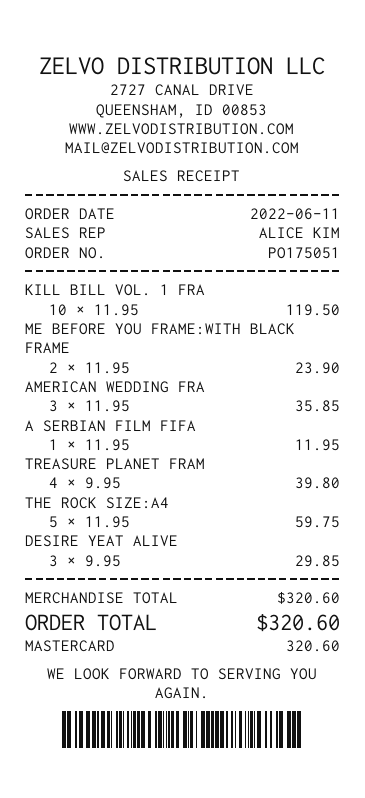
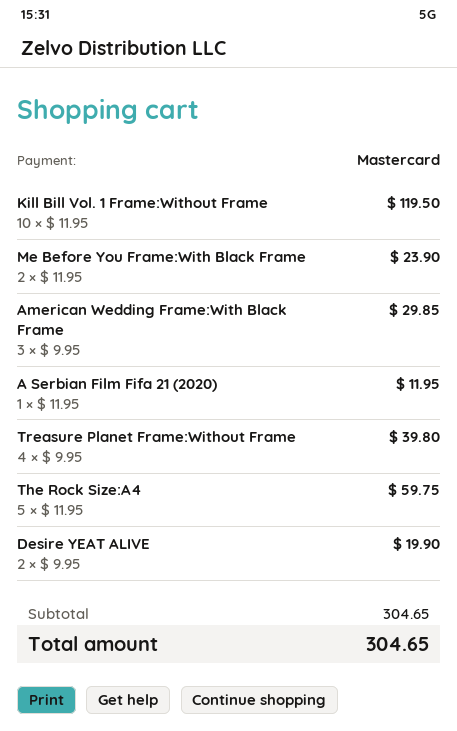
AMERICAN WEDDING FRA: 3 x 11.95 = 35.85 -> 3 x 9.95 = 29.85
DESIRE YEAT ALIVE: 3 x 9.95 = 29.85 -> 2 x 9.95 = 19.90
subtotal: 320.60 -> 304.65
total: 320.60 -> 304.65

